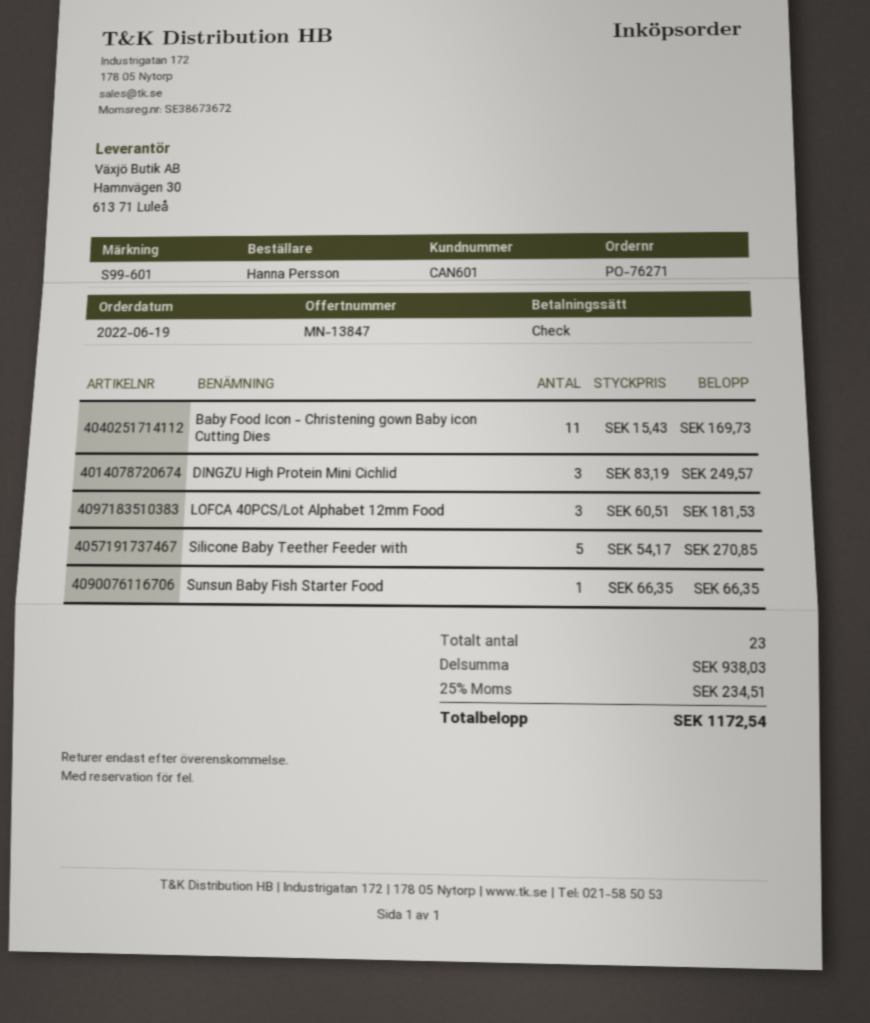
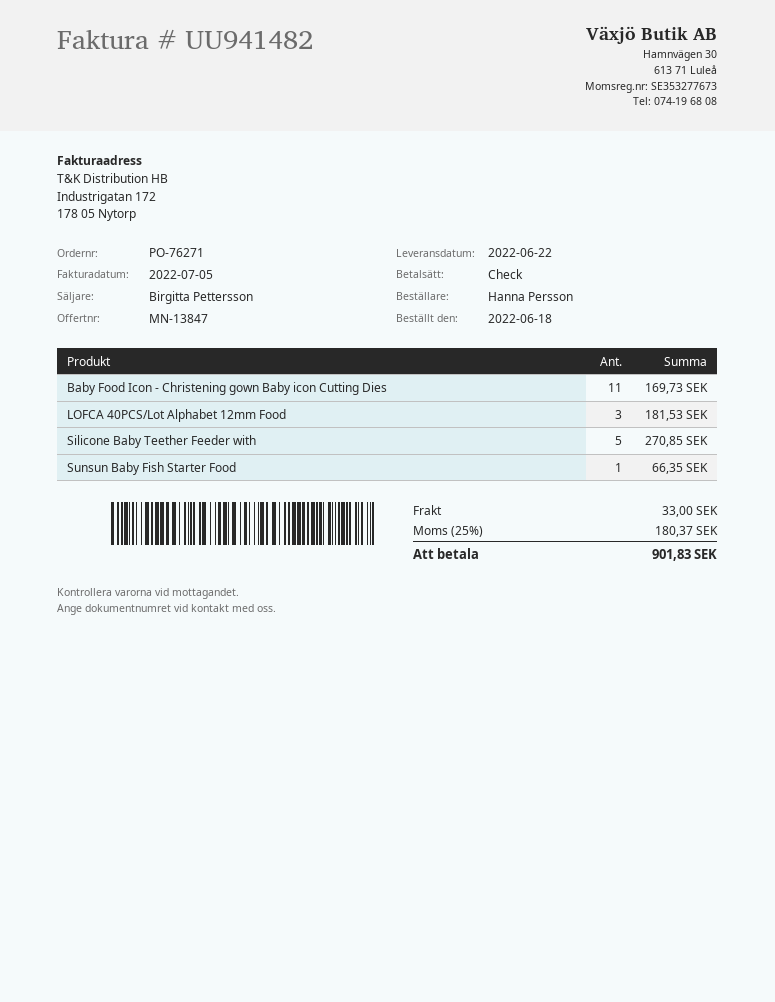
order date: 2022-06-19 -> 2022-06-18
DINGZU High Protein Mini Cichlid: 3 for 249.57 -> none
shipping: none -> 33.00
tax: 25% = 234.51 -> 25% = 180.37
total: 1172.54 -> 901.83

